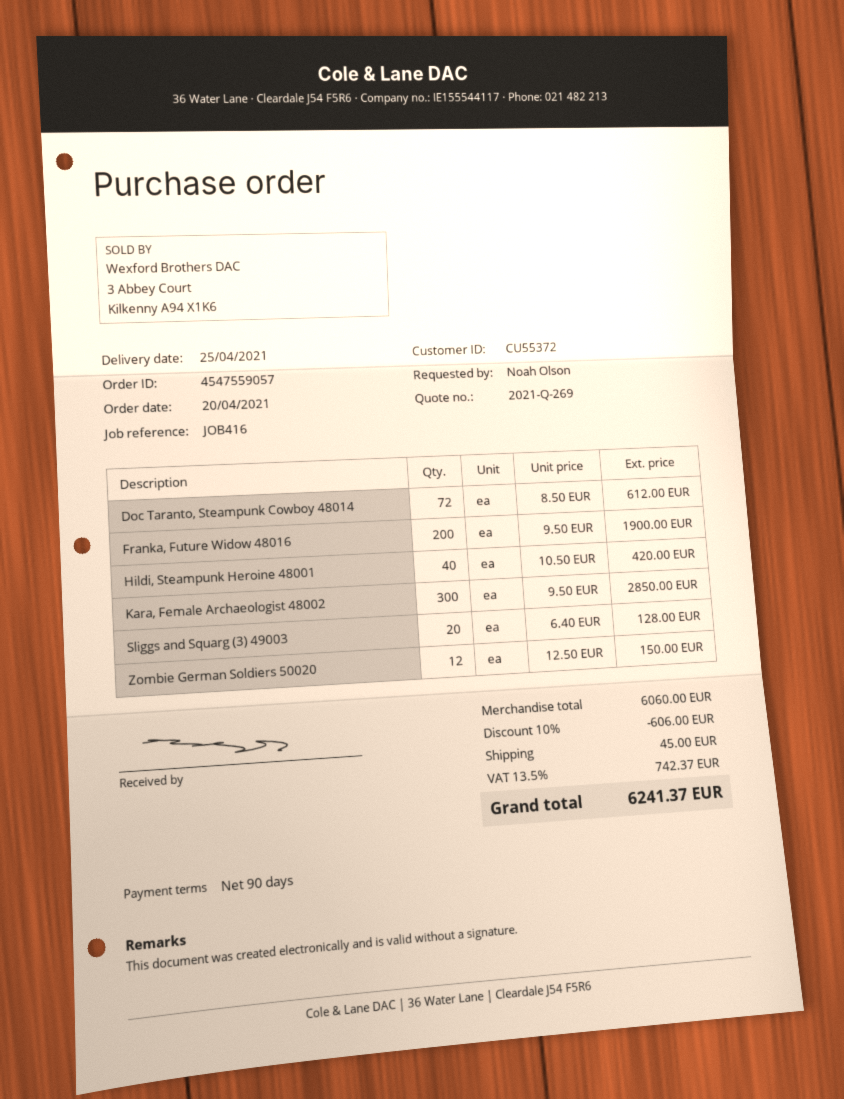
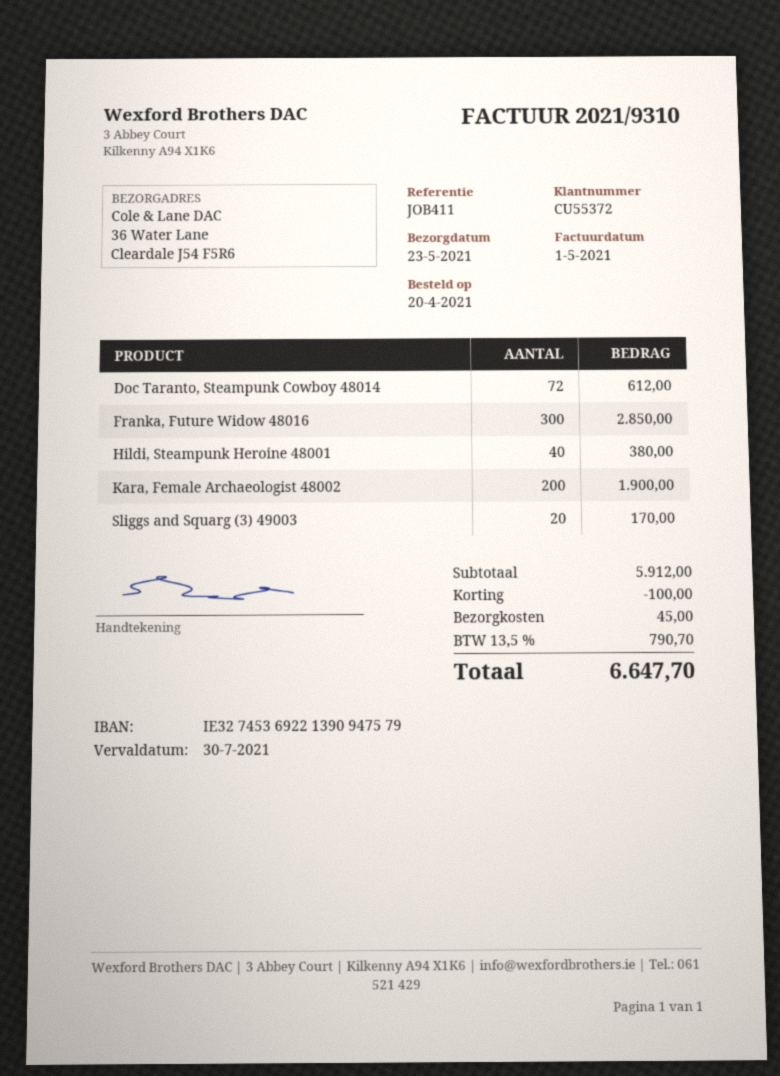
delivery date: 2021-04-25 -> 2021-05-23
reference: JOB416 -> JOB411
Franka, Future Widow 48016: 200 for 1900.00 -> 300 for 2850.00
Hildi, Steampunk Heroine 48001: 40 for 420.00 -> 40 for 380.00
Kara, Female Archaeologist 48002: 300 for 2850.00 -> 200 for 1900.00
Sliggs and Squarg (3) 49003: 20 for 128.00 -> 20 for 170.00
Zombie German Soldiers 50020: 12 for 150.00 -> none
subtotal: 6060.00 -> 5912.00
discount: 606.00 -> 100.00
tax: 13.5% = 742.37 -> 13.5% = 790.70
total: 6241.37 -> 6647.70

